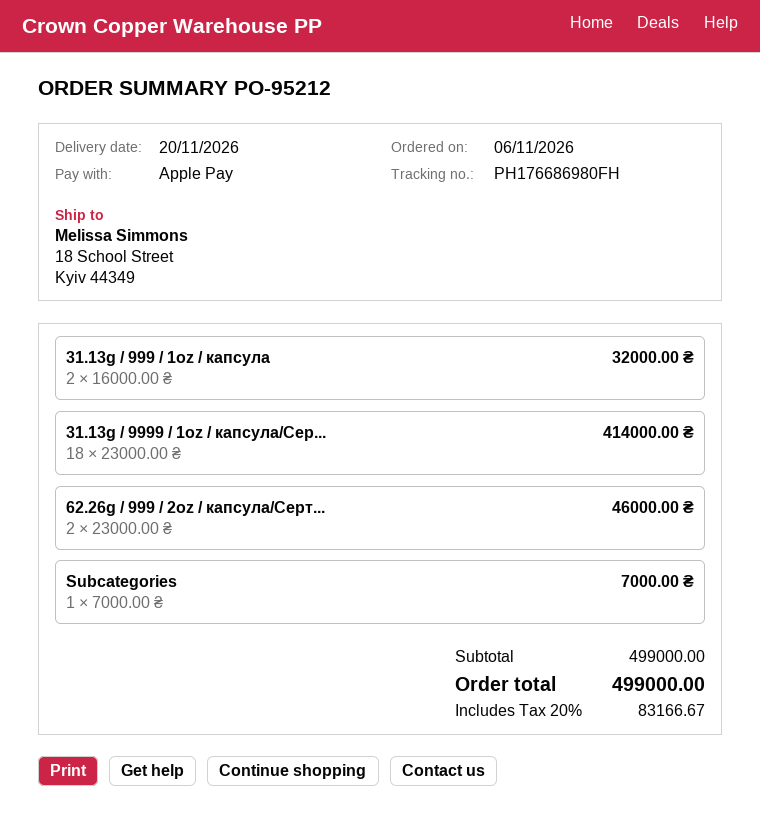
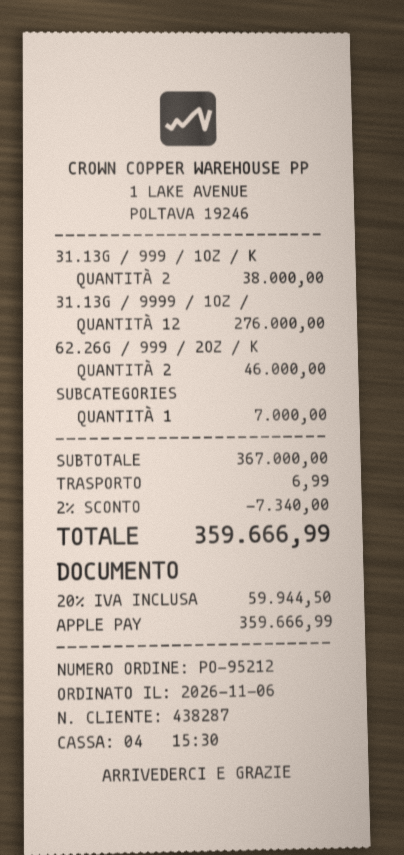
31.13g / 999 / 1oz / капсула: 2 for 32000.00 -> 2 for 38000.00
31.13g / 9999 / 1oz / капсула/Сер...: 18 for 414000.00 -> 12 for 276000.00
subtotal: 499000.00 -> 367000.00
discount: none -> 2% = 7340.00
shipping: none -> 6.99
tax: 20% = 83166.67 -> 20% = 59944.50
total: 499000.00 -> 359666.99

